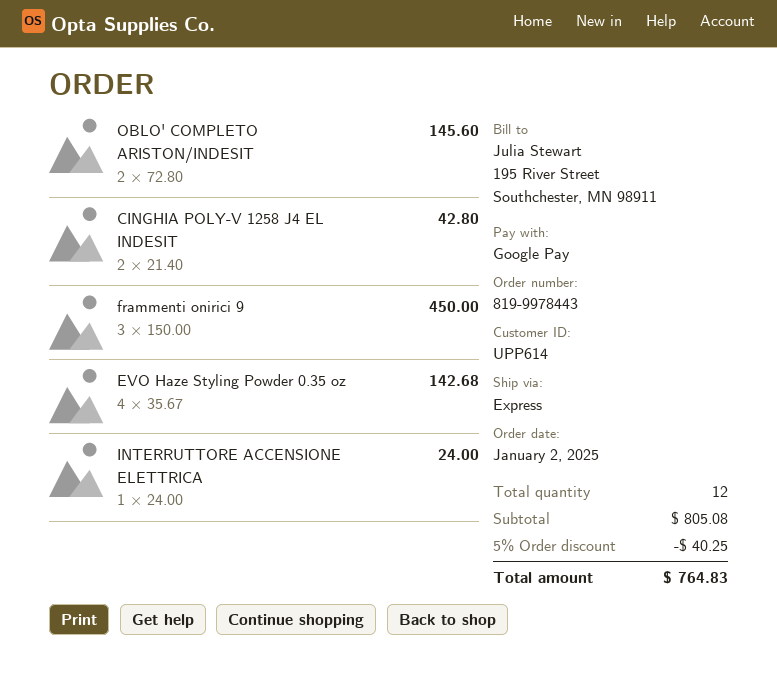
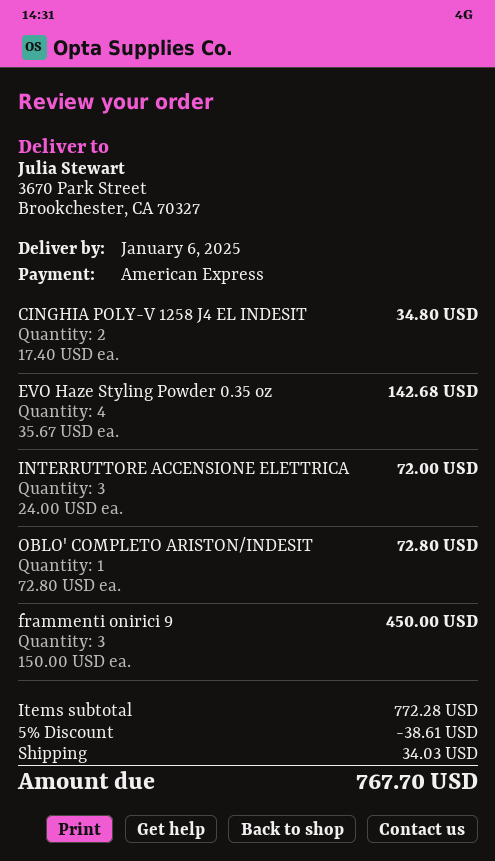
payment method: Google Pay -> American Express
OBLO' COMPLETO ARISTON/INDESIT: 2 x 72.80 = 145.60 -> 1 x 72.80 = 72.80
CINGHIA POLY-V 1258 J4 EL INDESIT: 2 x 21.40 = 42.80 -> 2 x 17.40 = 34.80
INTERRUTTORE ACCENSIONE ELETTRICA: 1 x 24.00 = 24.00 -> 3 x 24.00 = 72.00
subtotal: 805.08 -> 772.28
discount: 5% = 40.25 -> 5% = 38.61
shipping: none -> 34.03
total: 764.83 -> 767.70

